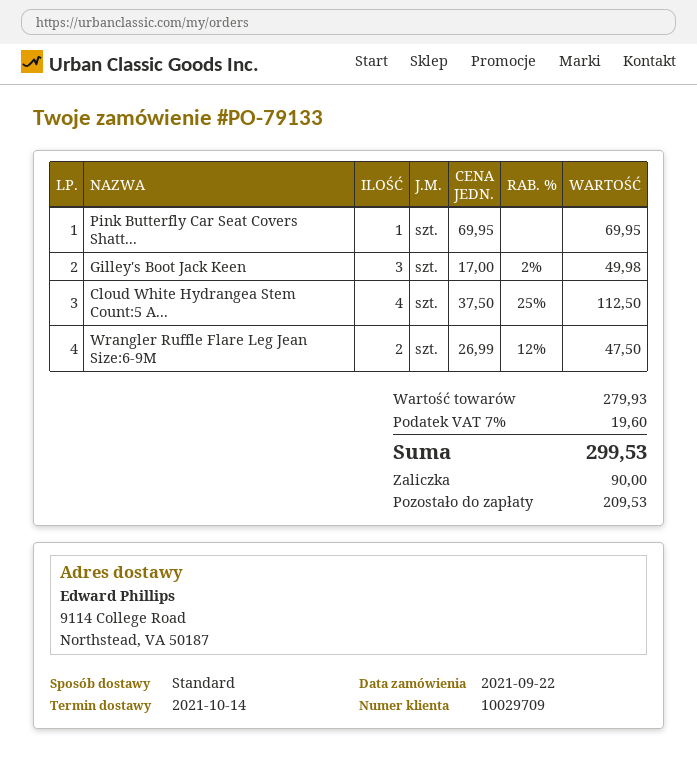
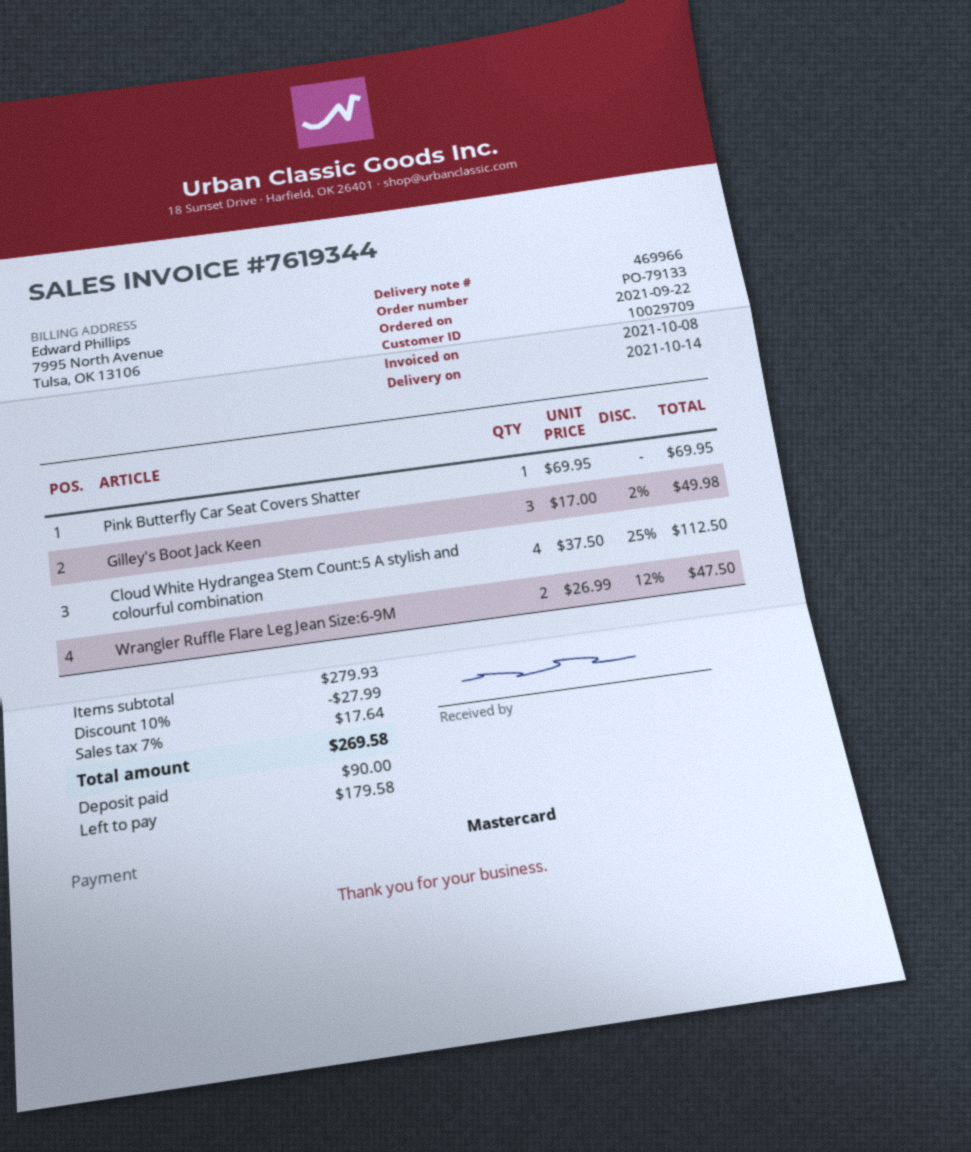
discount: none -> 10% = 27.99
tax: 7% = 19.60 -> 7% = 17.64
total: 299.53 -> 269.58
balance: 209.53 -> 179.58

